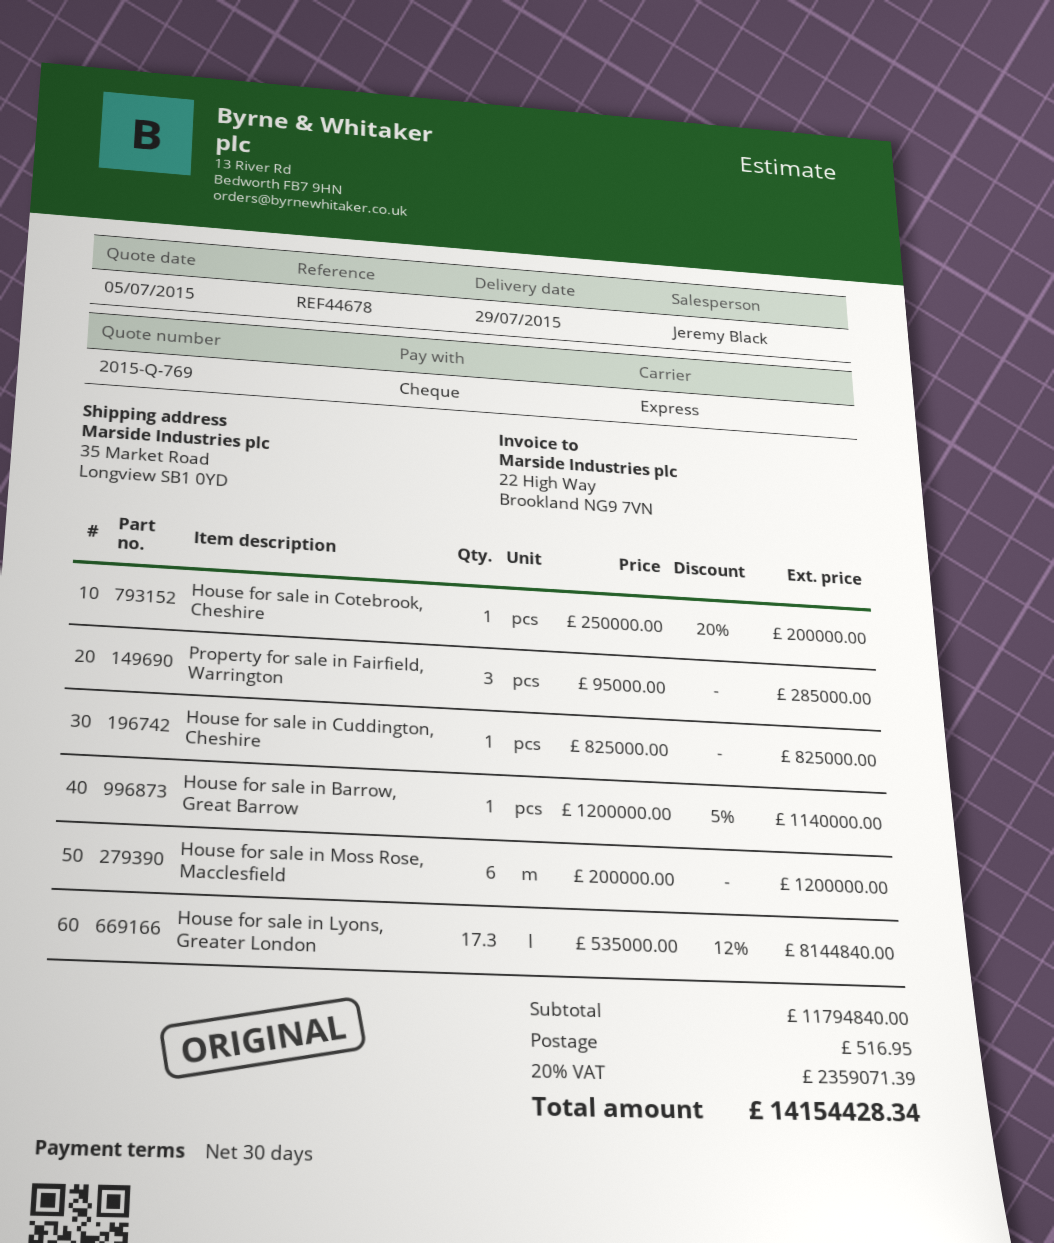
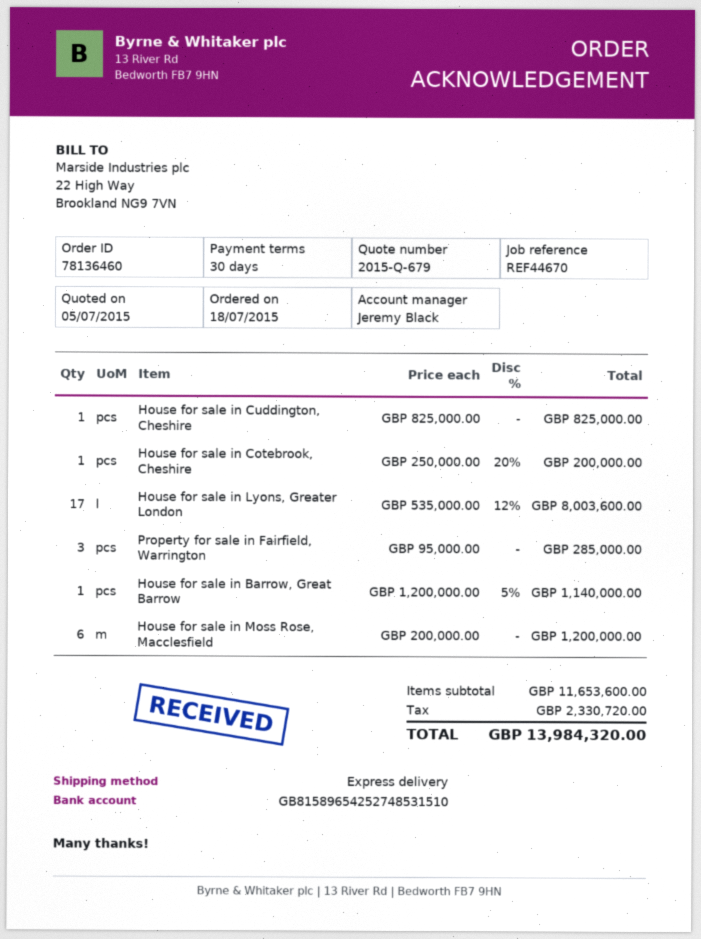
quote number: 2015-Q-769 -> 2015-Q-679
reference: REF44678 -> REF44670
House for sale in Lyons, Greater London: 17.3 x 535000.00 - 12% = 8144840.00 -> 17 x 535000.00 - 12% = 8003600.00
subtotal: 11794840.00 -> 11653600.00
shipping: 516.95 -> none
tax: 2359071.39 -> 2330720.00
total: 14154428.34 -> 13984320.00

